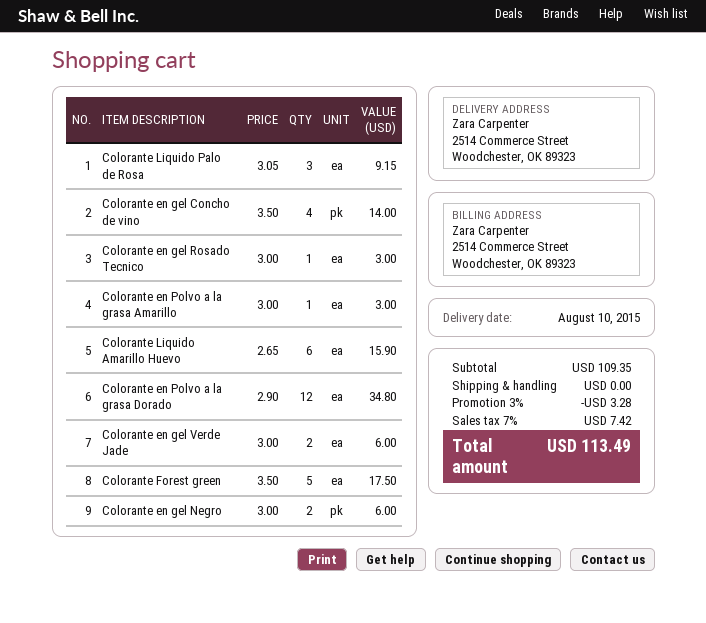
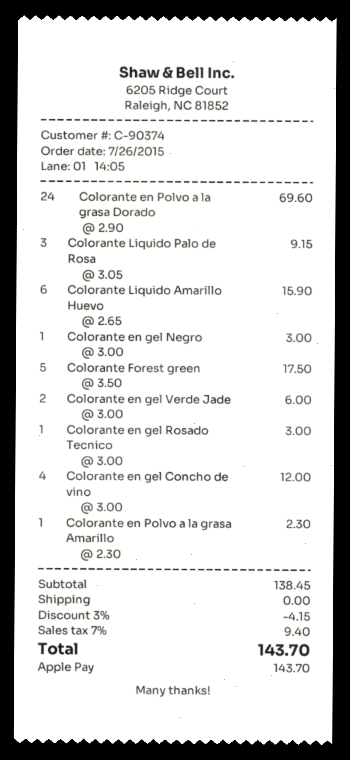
Colorante en gel Concho de vino: 4 x 3.50 = 14.00 -> 4 x 3.00 = 12.00
Colorante en Polvo a la grasa Amarillo: 1 x 3.00 = 3.00 -> 1 x 2.30 = 2.30
Colorante en Polvo a la grasa Dorado: 12 x 2.90 = 34.80 -> 24 x 2.90 = 69.60
Colorante en gel Negro: 2 x 3.00 = 6.00 -> 1 x 3.00 = 3.00
subtotal: 109.35 -> 138.45
discount: 3% = 3.28 -> 3% = 4.15
tax: 7% = 7.42 -> 7% = 9.40
total: 113.49 -> 143.70

